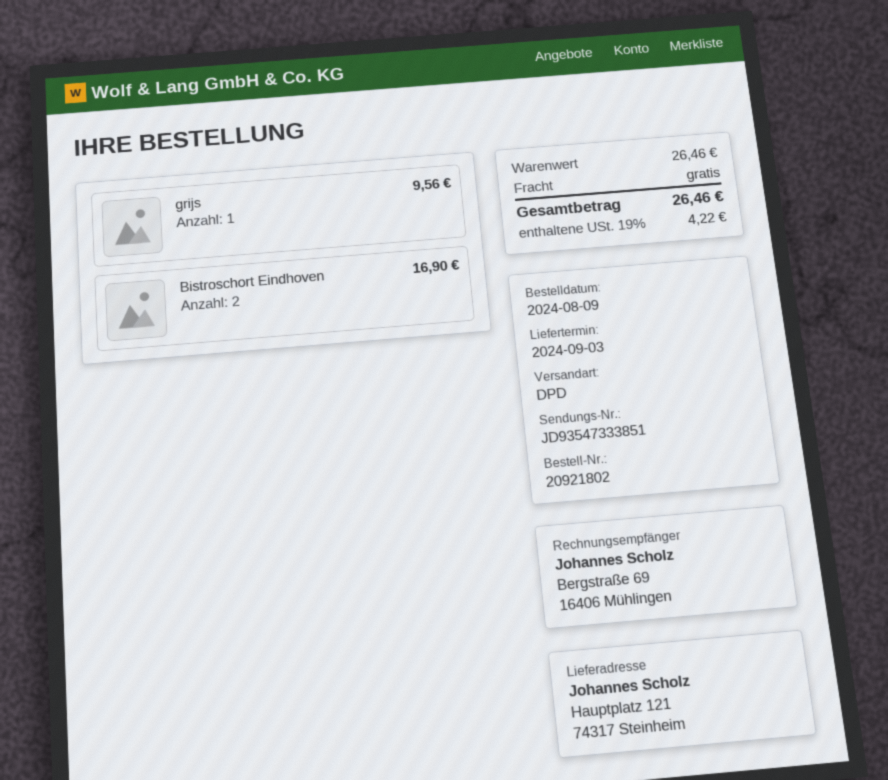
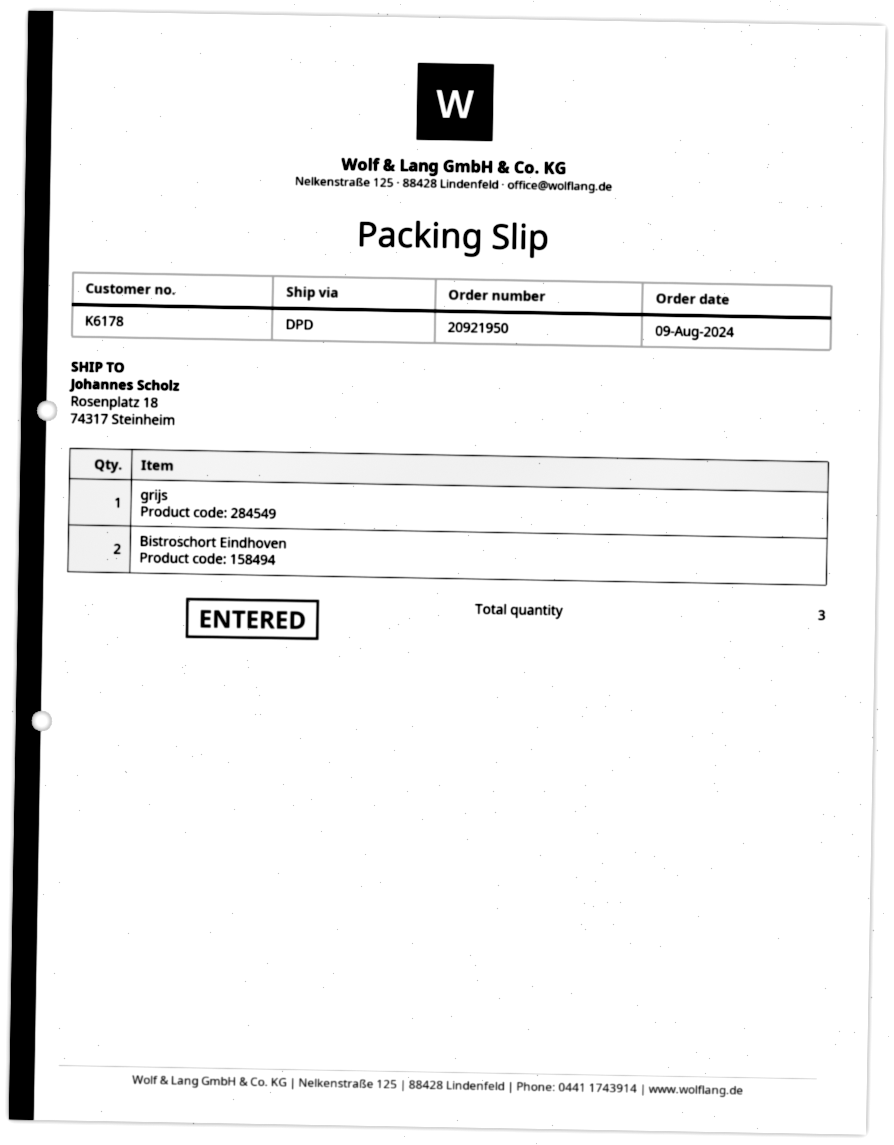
order number: 20921802 -> 20921950
ship to: Hauptplatz 121, 74317 Steinheim -> Rosenplatz 18, 74317 Steinheim

